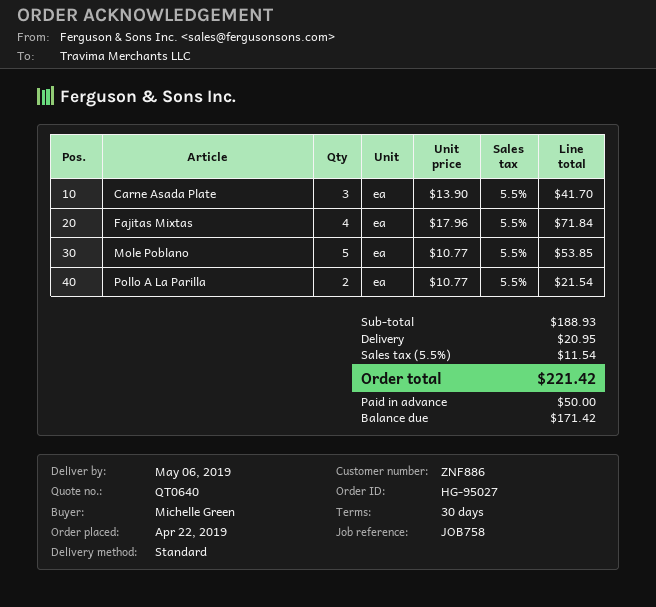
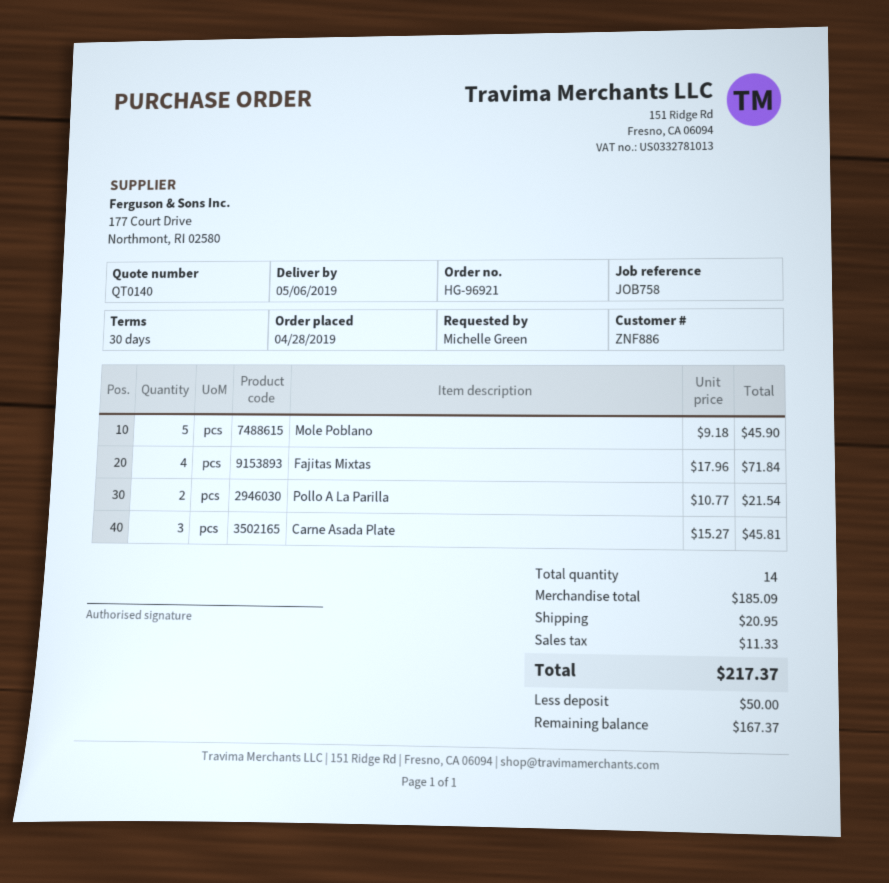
quote number: QT0640 -> QT0140
order number: HG-95027 -> HG-96921
order date: 2019-04-22 -> 2019-04-28
Carne Asada Plate: 3 x 13.90 = 41.70 -> 3 x 15.27 = 45.81
Mole Poblano: 5 x 10.77 = 53.85 -> 5 x 9.18 = 45.90
subtotal: 188.93 -> 185.09
tax: 11.54 -> 11.33
total: 221.42 -> 217.37
balance: 171.42 -> 167.37

